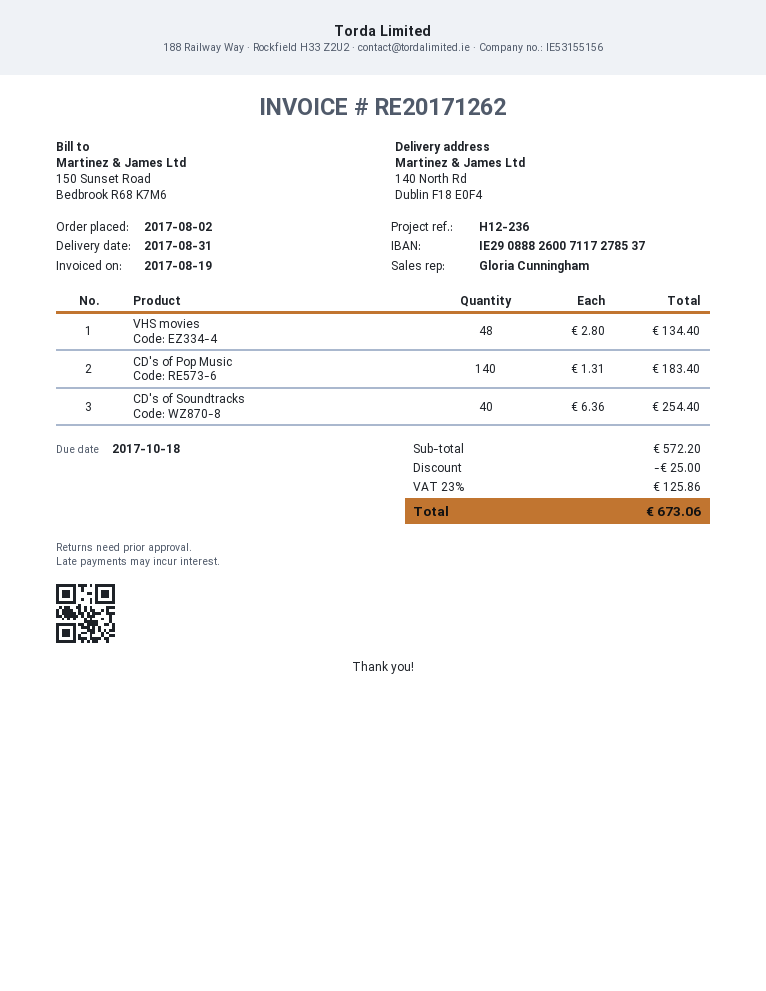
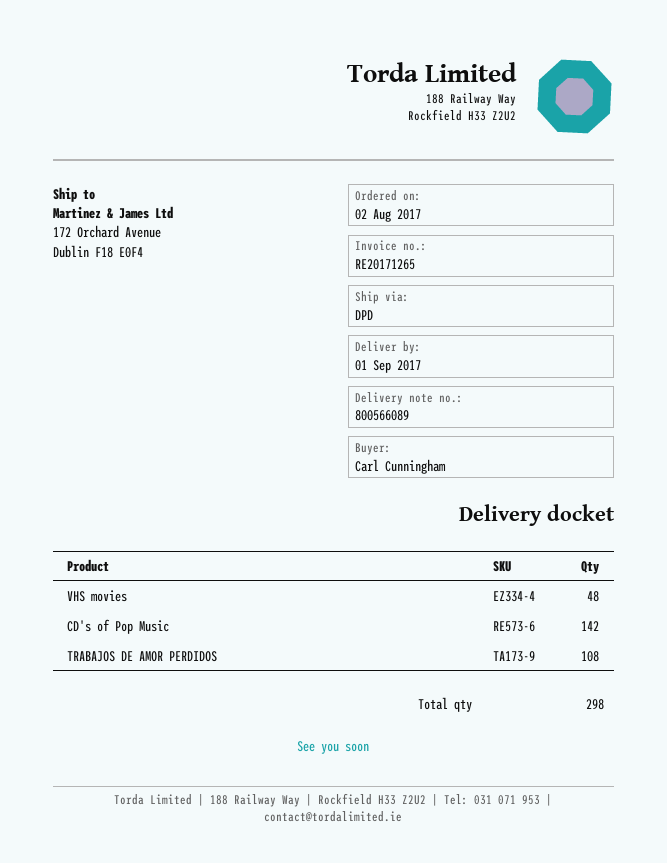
delivery date: 2017-08-31 -> 2017-09-01
invoice number: RE20171262 -> RE20171265
ship to: 140 North Rd, Dublin F18 E0F4 -> 172 Orchard Avenue, Dublin F18 E0F4
CD's of Pop Music: 140 -> 142
CD's of Soundtracks: 40 -> none
TRABAJOS DE AMOR PERDIDOS: none -> 108

